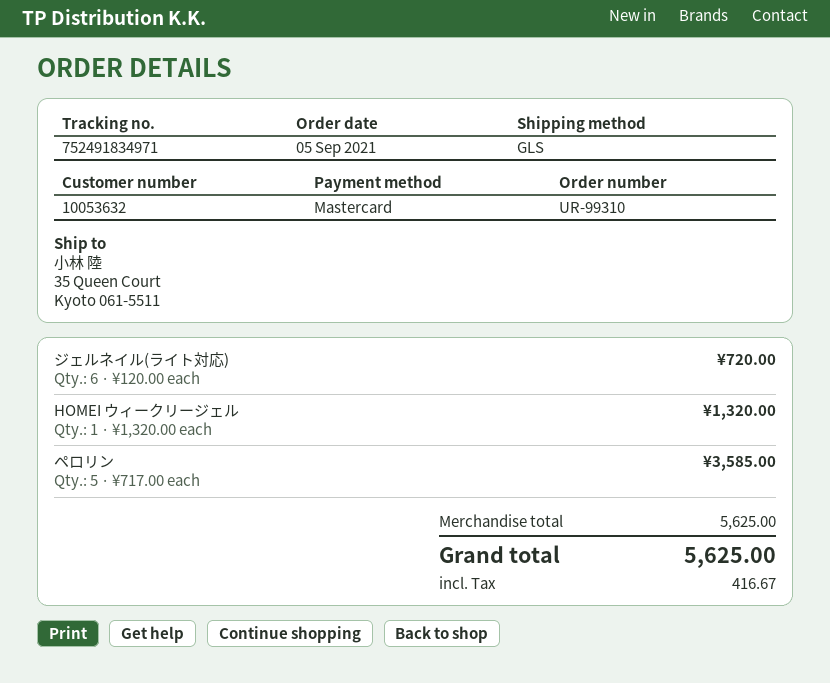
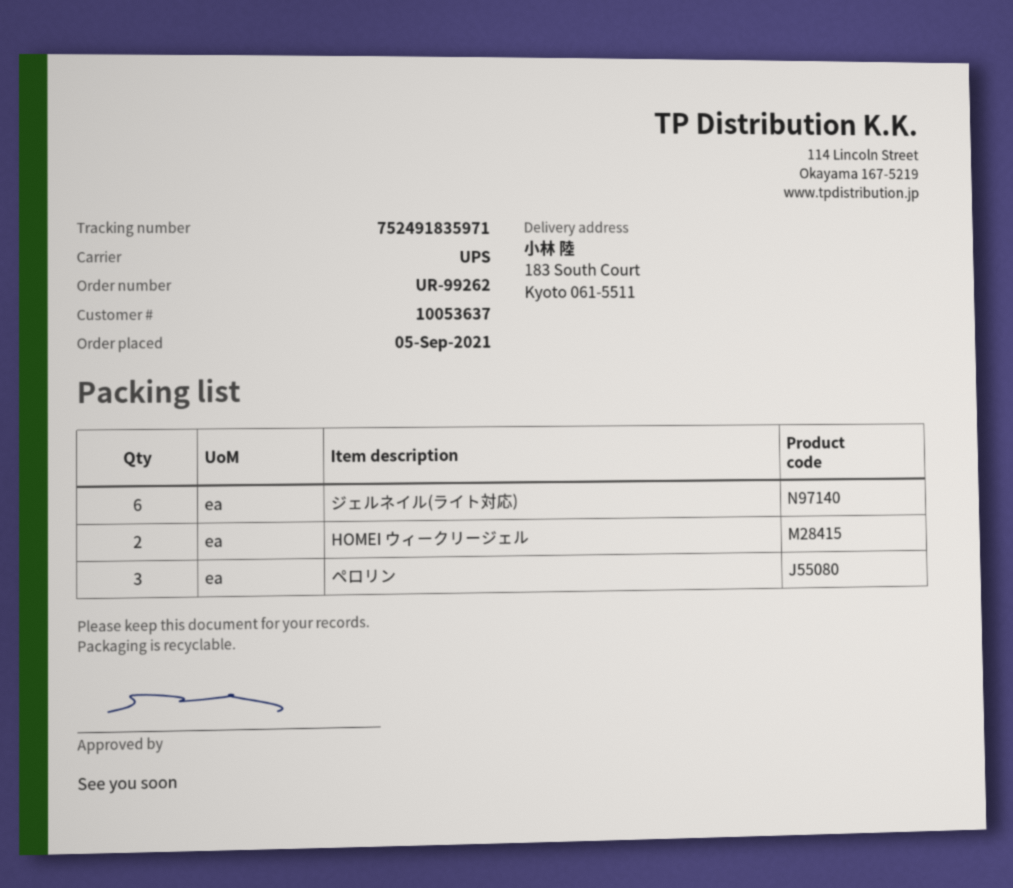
order number: UR-99310 -> UR-99262
customer number: 10053632 -> 10053637
shipping method: GLS -> UPS
tracking number: 752491834971 -> 752491835971
ship to: 35 Queen Court, Kyoto 061-5511 -> 183 South Court, Kyoto 061-5511
HOMEI ウィークリージェル: 1 -> 2
ペロリン: 5 -> 3

